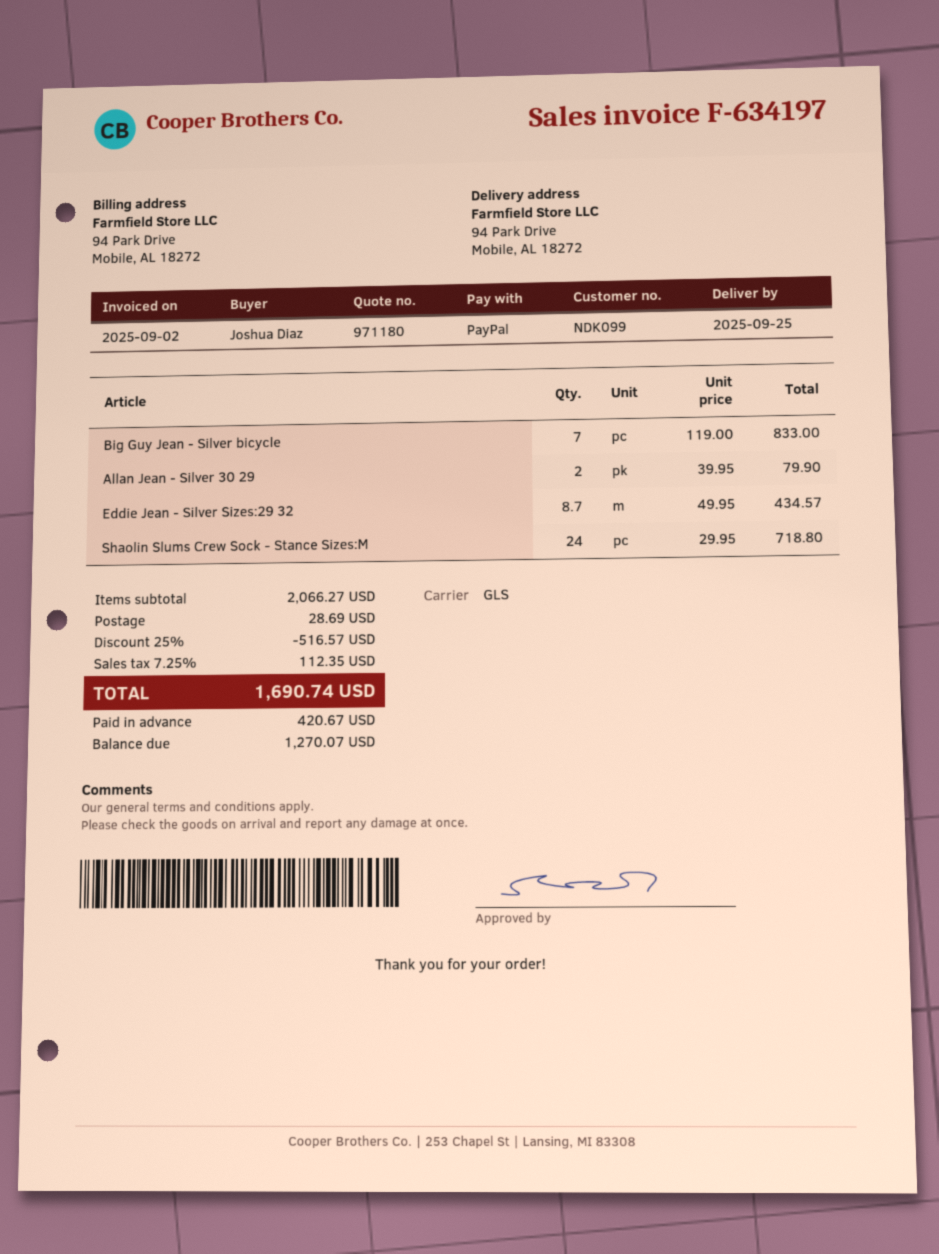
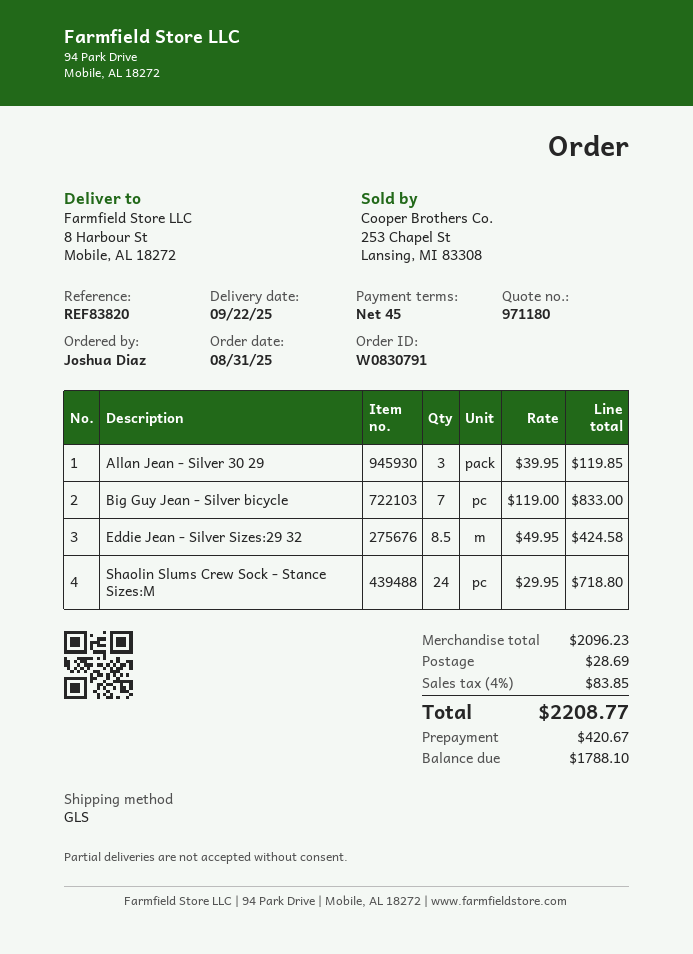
delivery date: 2025-09-25 -> 2025-09-22
ship to: 94 Park Drive, Mobile, AL 18272 -> 8 Harbour St, Mobile, AL 18272
Allan Jean - Silver 30 29: 2 x 39.95 = 79.90 -> 3 x 39.95 = 119.85
Eddie Jean - Silver Sizes:29 32: 8.7 x 49.95 = 434.57 -> 8.5 x 49.95 = 424.58
subtotal: 2066.27 -> 2096.23
discount: 25% = 516.57 -> none
tax: 7.25% = 112.35 -> 4% = 83.85
total: 1690.74 -> 2208.77
balance: 1270.07 -> 1788.10

